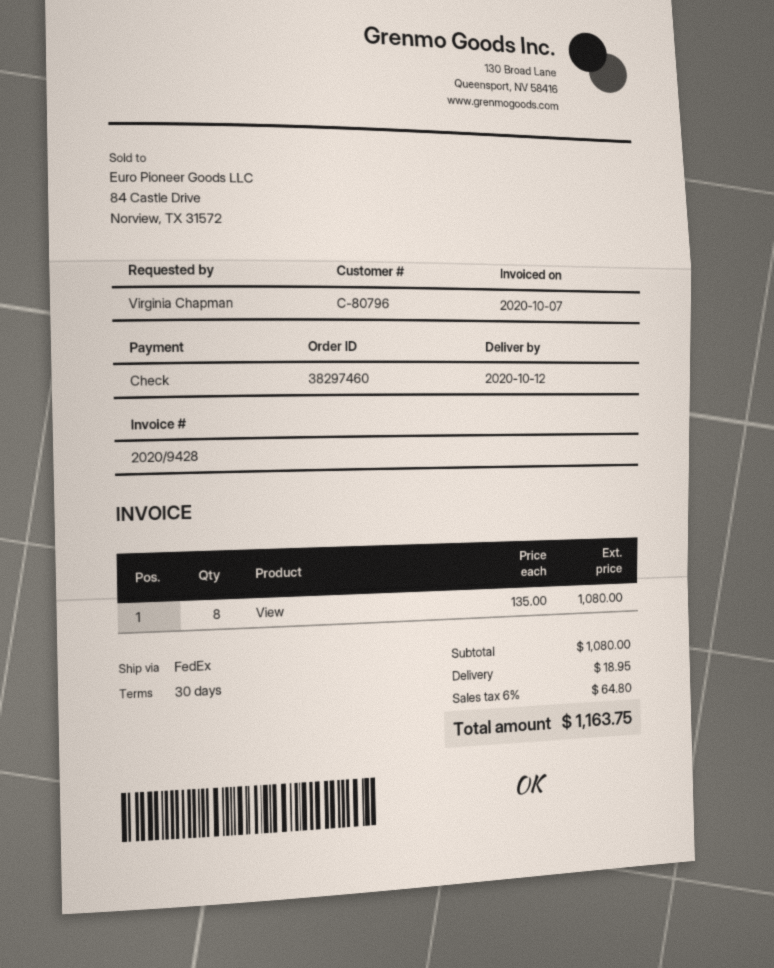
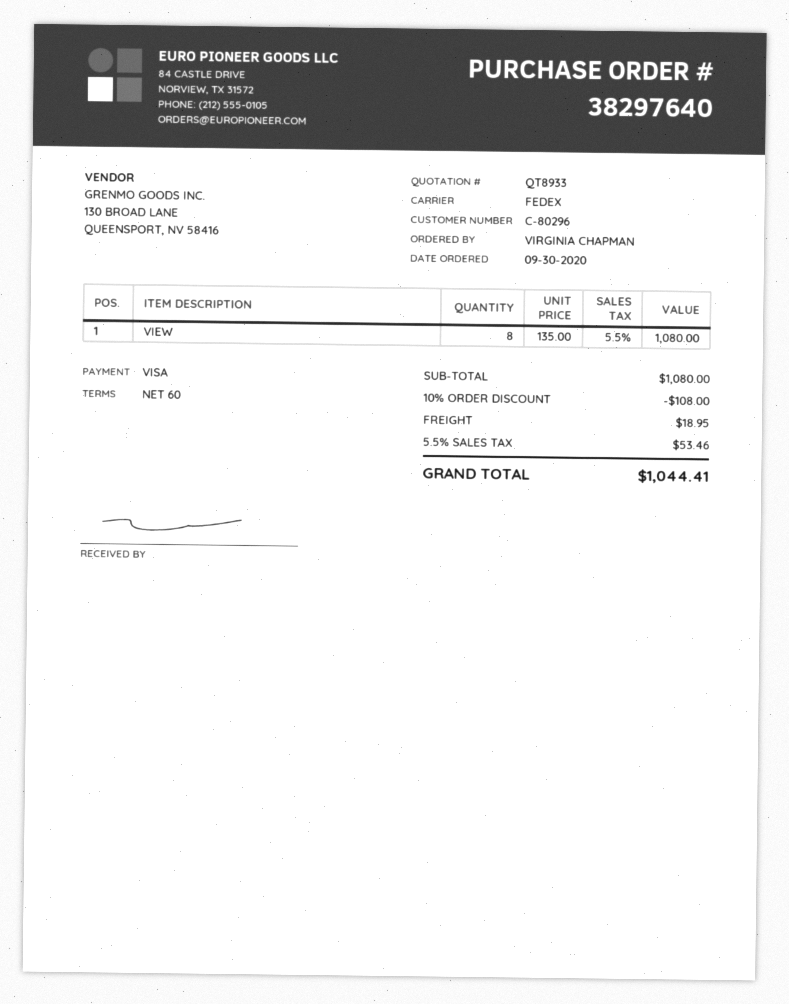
order number: 38297460 -> 38297640
payment terms: 30 days -> 60 days
customer number: C-80796 -> C-80296
payment method: cheque -> Visa
discount: none -> 10% = 108.00
tax: 6% = 64.80 -> 5.5% = 53.46
total: 1163.75 -> 1044.41

